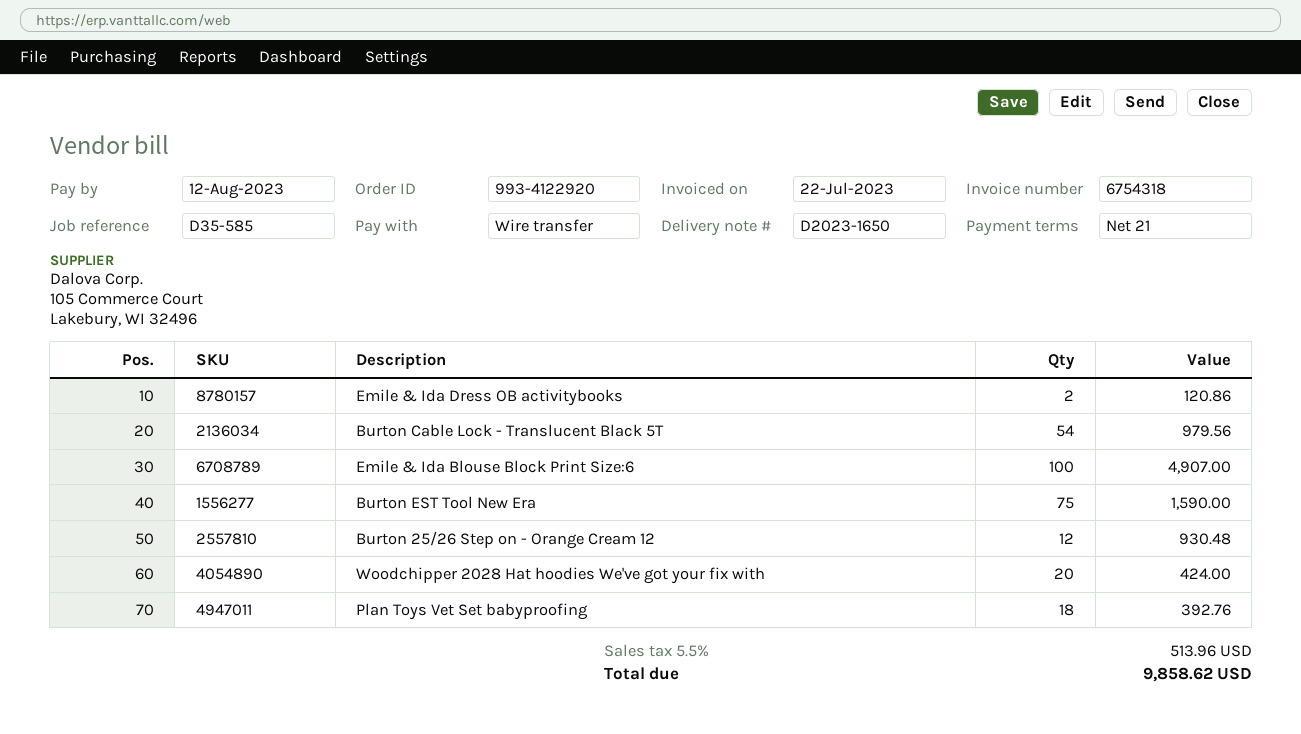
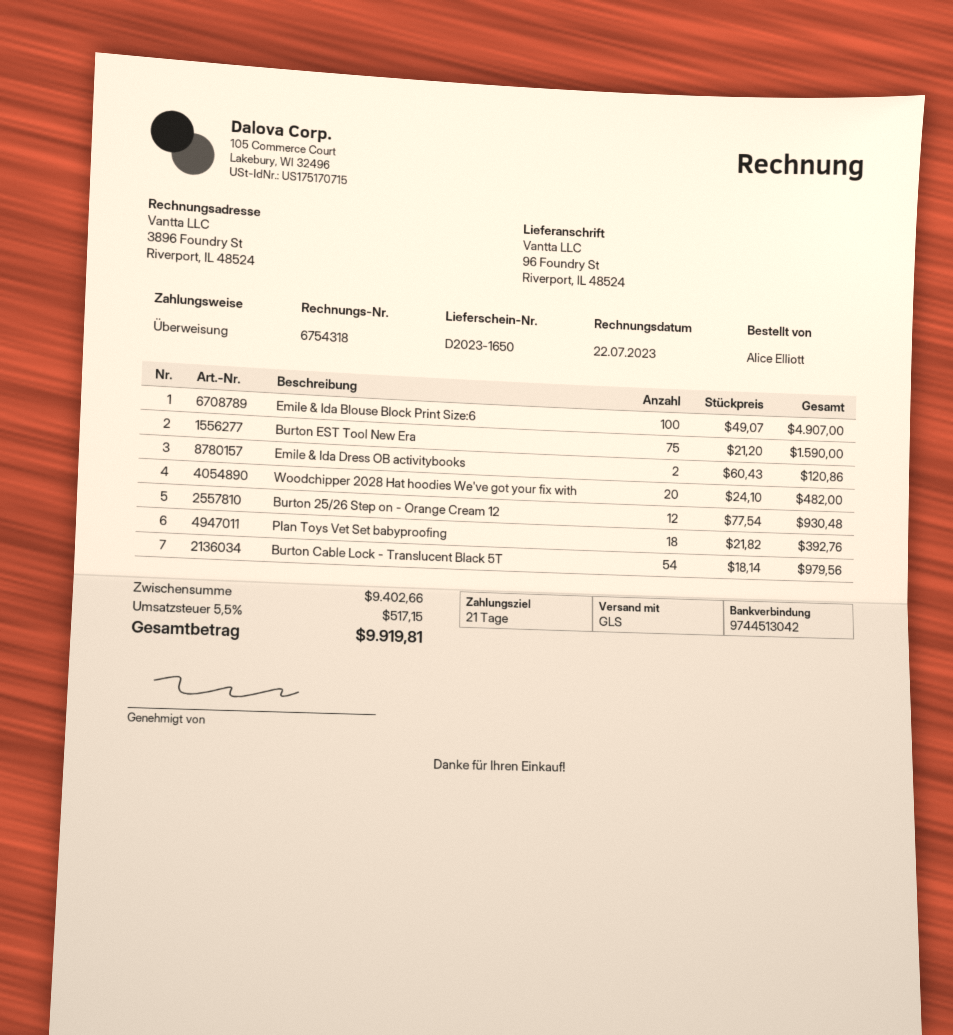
Woodchipper 2028 Hat hoodies We've got your fix with: 20 for 424.00 -> 20 for 482.00
tax: 5.5% = 513.96 -> 5.5% = 517.15
total: 9858.62 -> 9919.81

